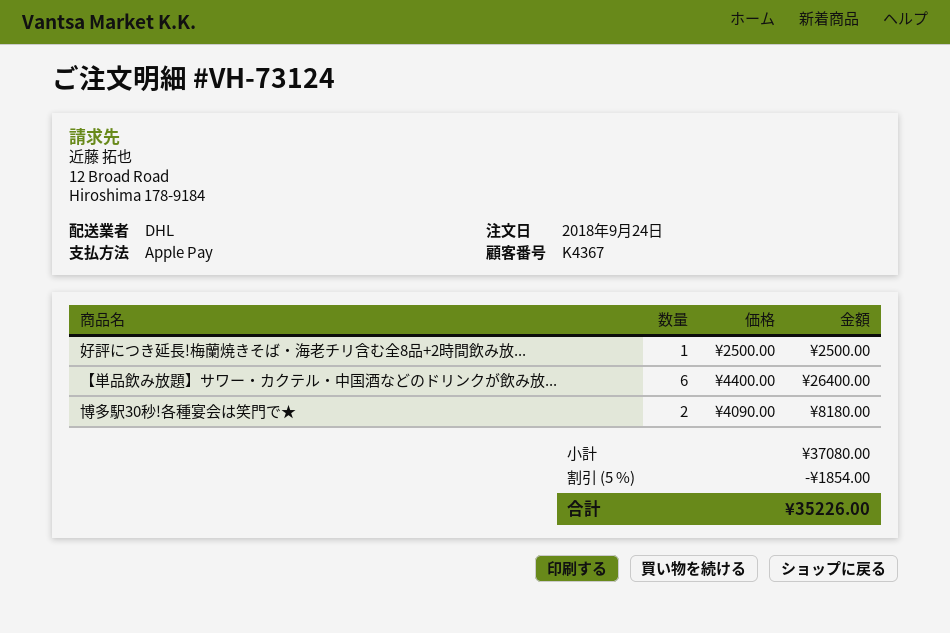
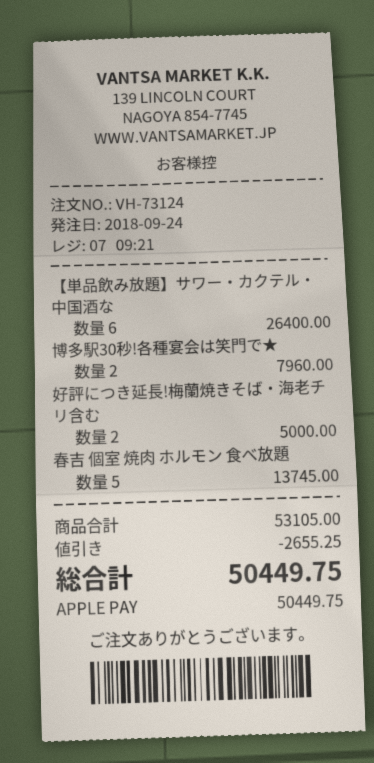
好評につき延長!梅蘭焼きそば・海老チリ含む全8品+2時間飲み放...: 1 for 2500.00 -> 2 for 5000.00
博多駅30秒!各種宴会は笑門で★: 2 for 8180.00 -> 2 for 7960.00
春吉 個室 焼肉 ホルモン 食べ放題: none -> 5 for 13745.00
subtotal: 37080.00 -> 53105.00
discount: 1854.00 -> 2655.25
total: 35226.00 -> 50449.75

